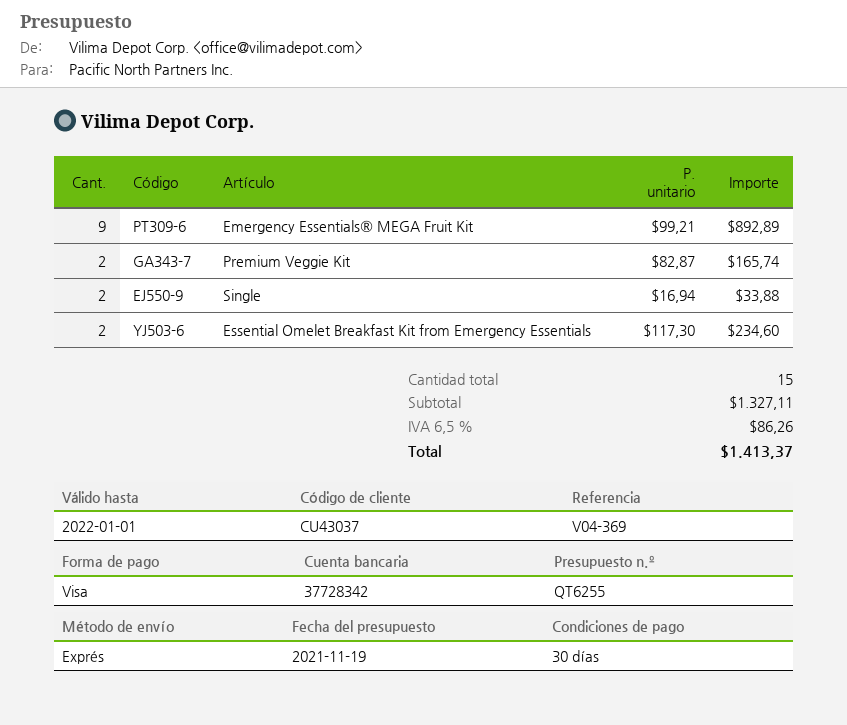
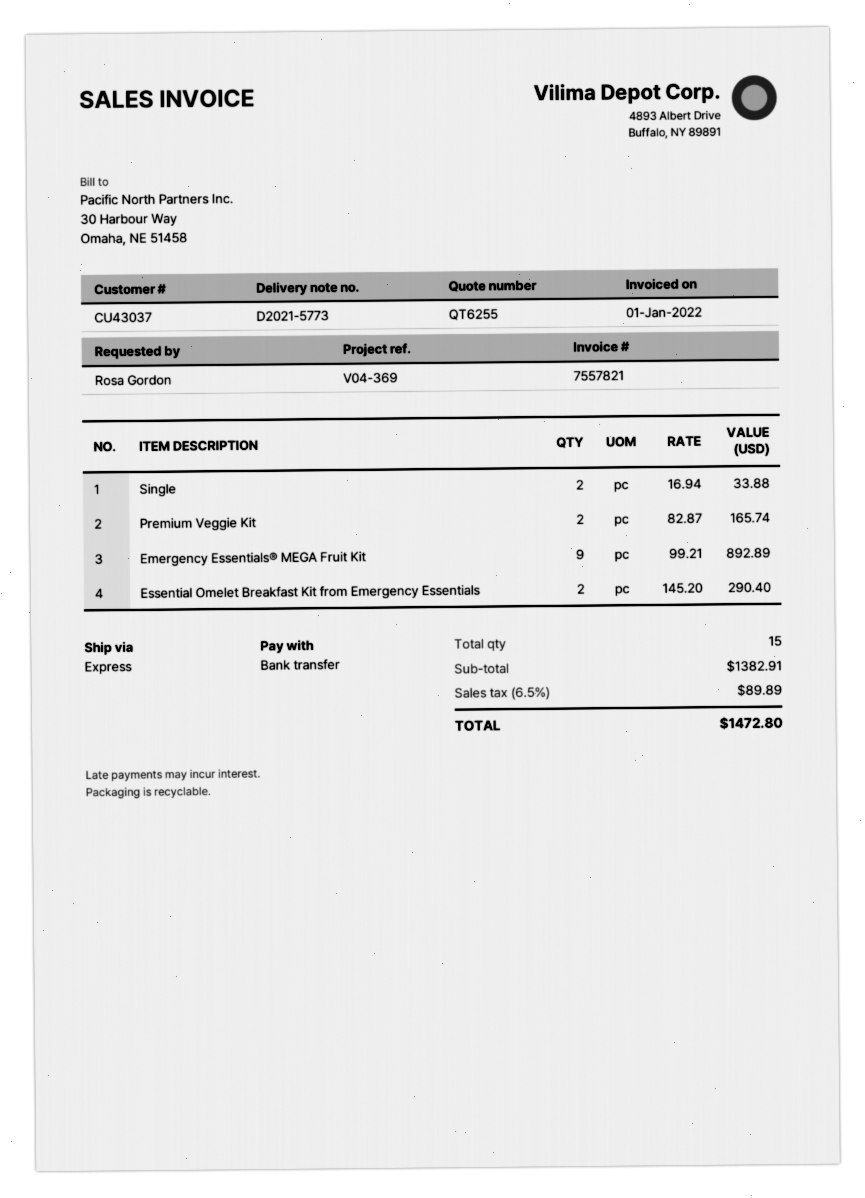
payment method: Visa -> bank transfer
Essential Omelet Breakfast Kit from Emergency Essentials: 2 x 117.30 = 234.60 -> 2 x 145.20 = 290.40
subtotal: 1327.11 -> 1382.91
tax: 6.5% = 86.26 -> 6.5% = 89.89
total: 1413.37 -> 1472.80

